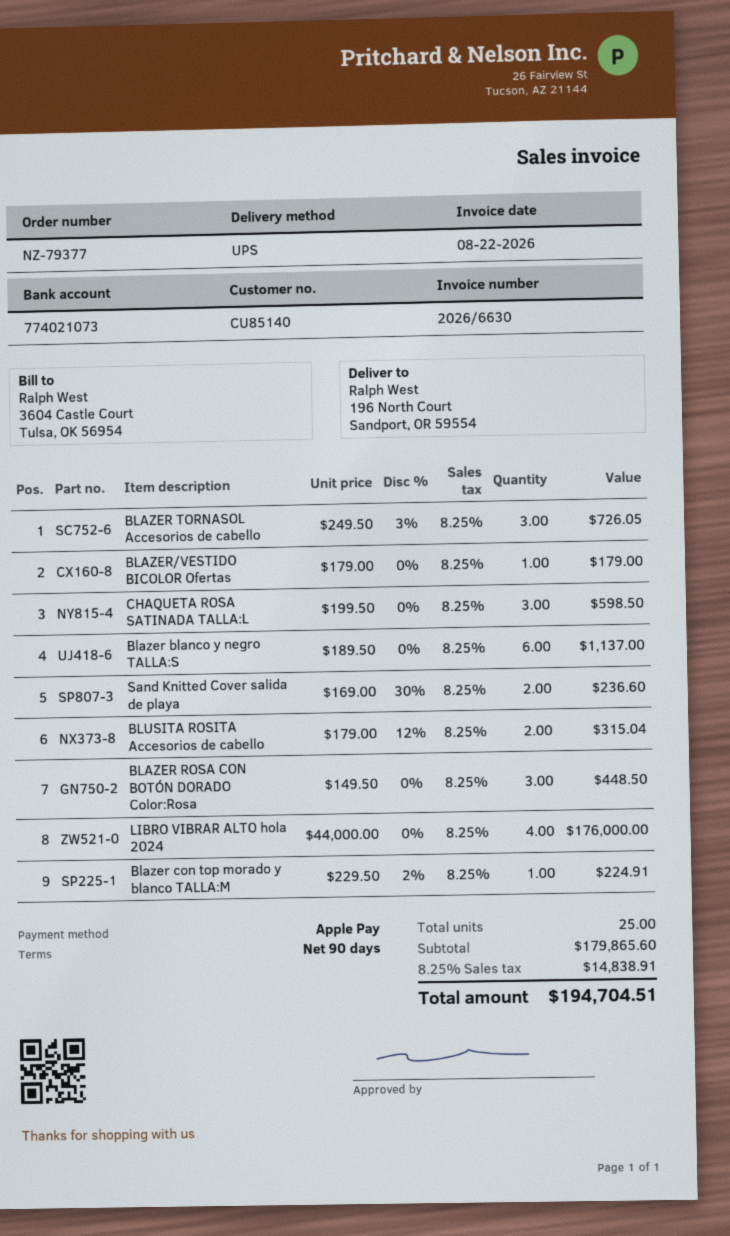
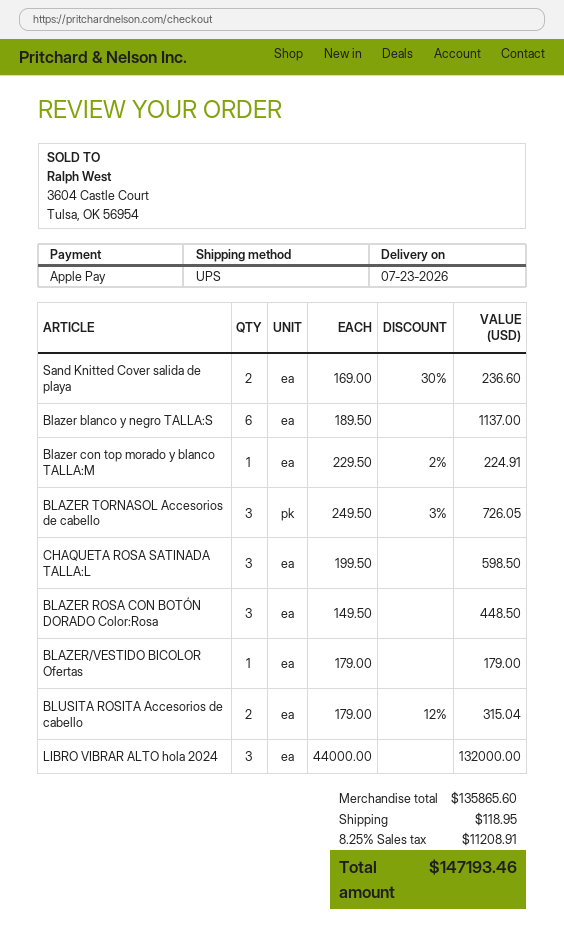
LIBRO VIBRAR ALTO hola 2024: 4 x 44000.00 = 176000.00 -> 3 x 44000.00 = 132000.00
subtotal: 179865.60 -> 135865.60
shipping: none -> 118.95
tax: 8.25% = 14838.91 -> 8.25% = 11208.91
total: 194704.51 -> 147193.46

